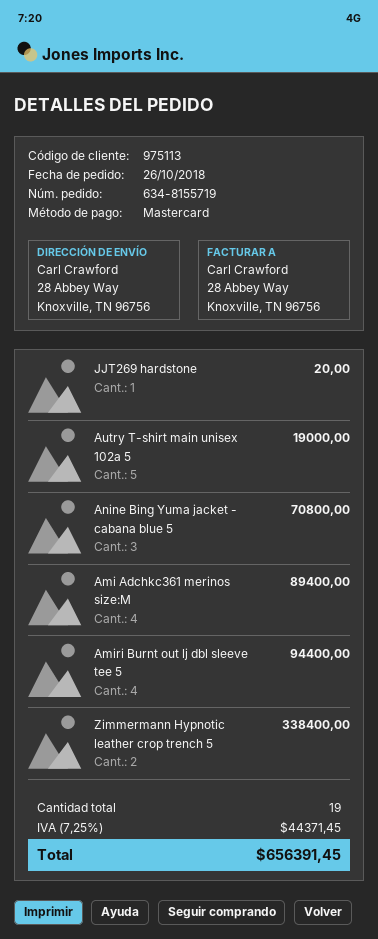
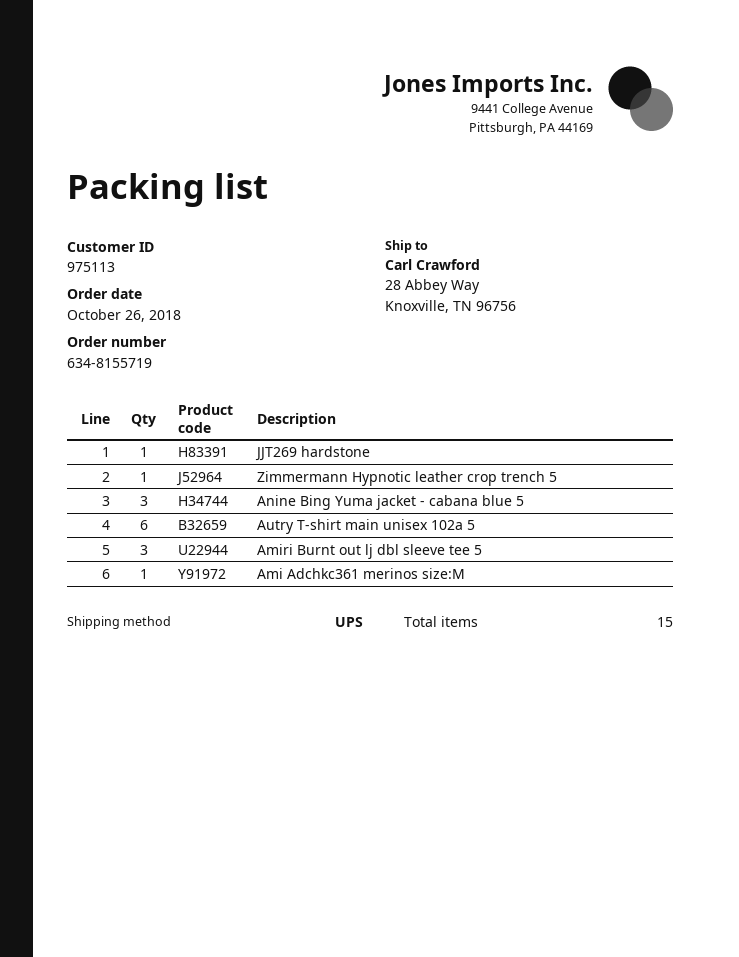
Autry T-shirt main unisex 102a 5: 5 -> 6
Ami Adchkc361 merinos size:M: 4 -> 1
Amiri Burnt out lj dbl sleeve tee 5: 4 -> 3
Zimmermann Hypnotic leather crop trench 5: 2 -> 1
total quantity: 19 -> 15

